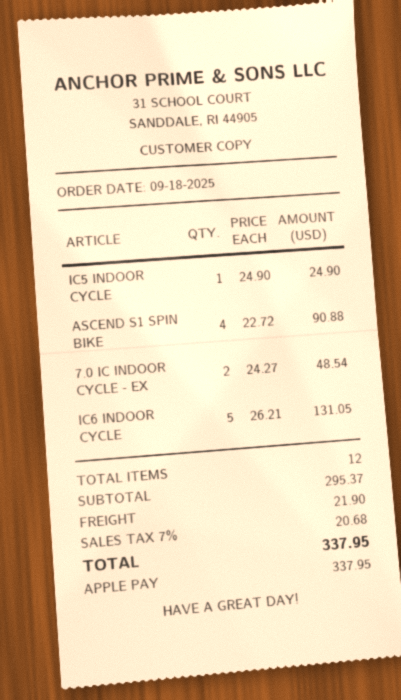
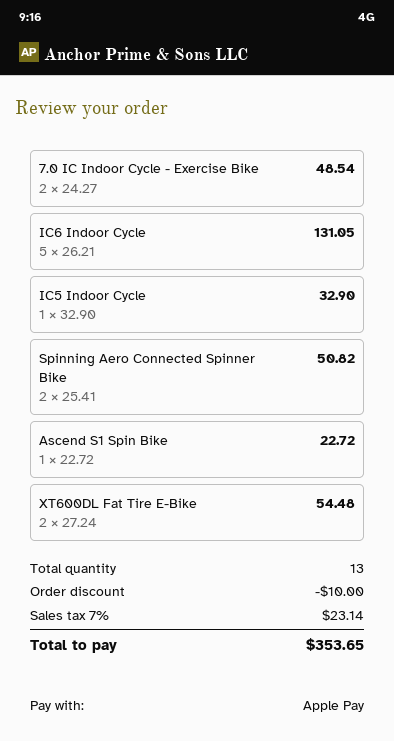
IC5 INDOOR CYCLE: 1 x 24.90 = 24.90 -> 1 x 32.90 = 32.90
ASCEND S1 SPIN BIKE: 4 x 22.72 = 90.88 -> 1 x 22.72 = 22.72
Spinning Aero Connected Spinner Bike: none -> 2 x 25.41 = 50.82
XT600DL Fat Tire E-Bike: none -> 2 x 27.24 = 54.48
total quantity: 12 -> 13
discount: none -> 10.00
shipping: 21.90 -> none
tax: 7% = 20.68 -> 7% = 23.14
total: 337.95 -> 353.65

